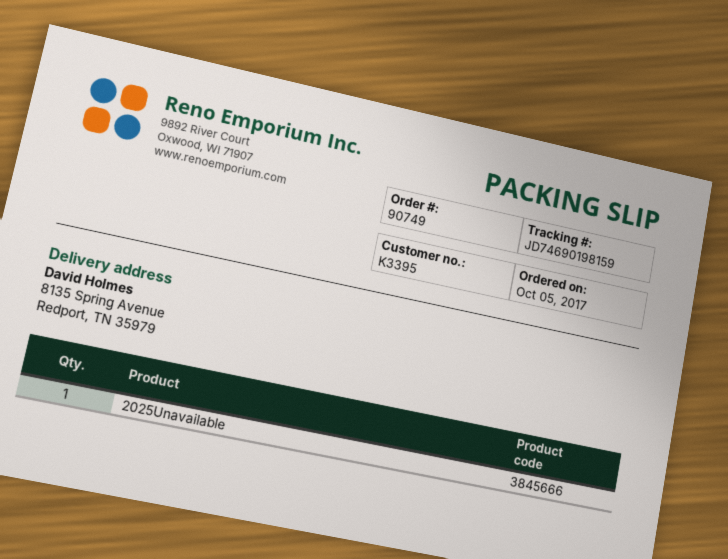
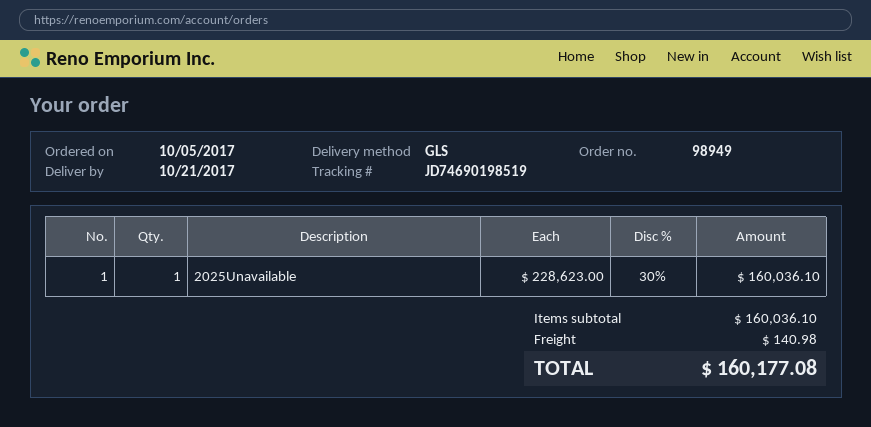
order number: 90749 -> 98949
tracking number: JD74690198159 -> JD74690198519

